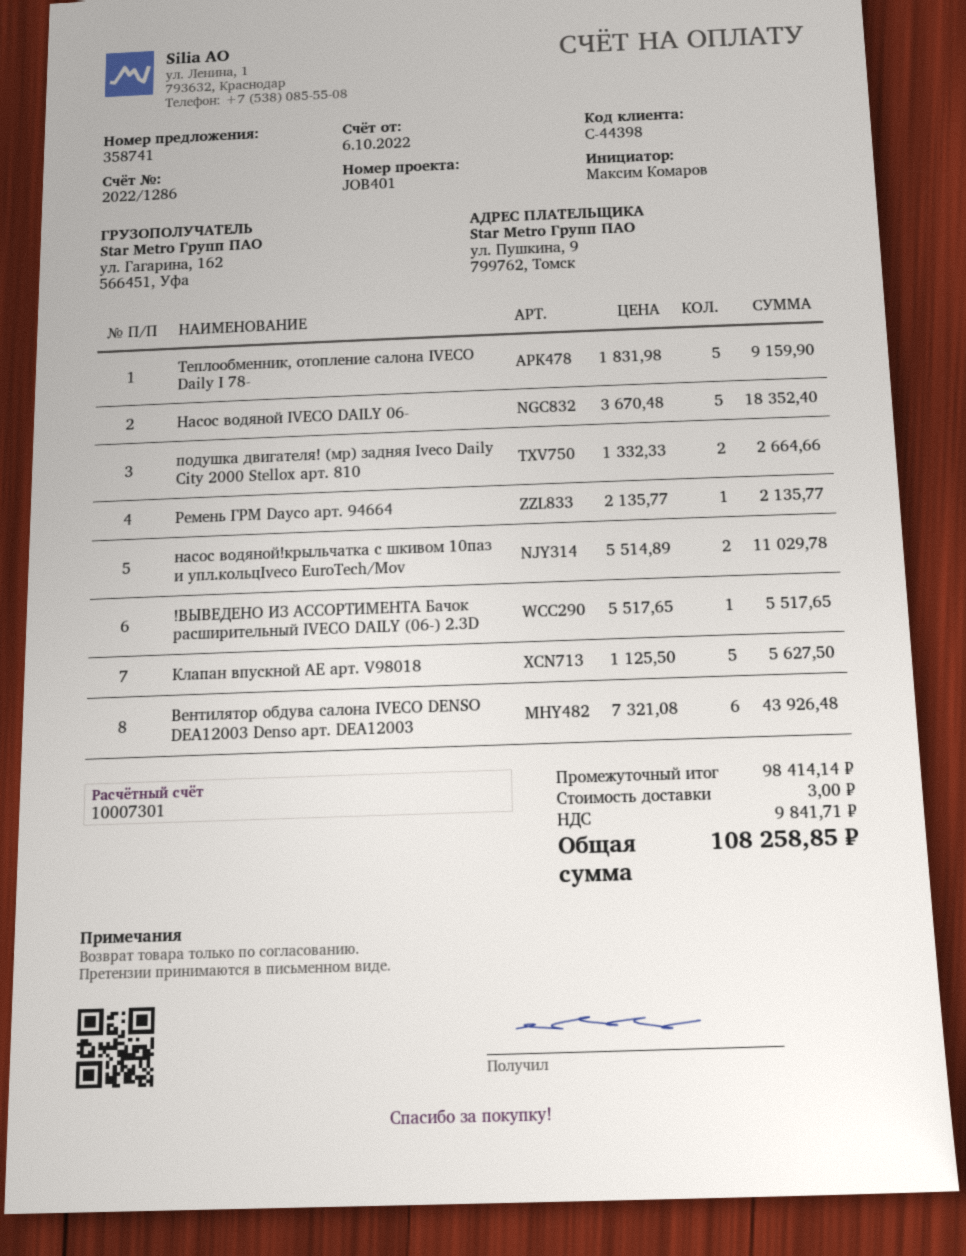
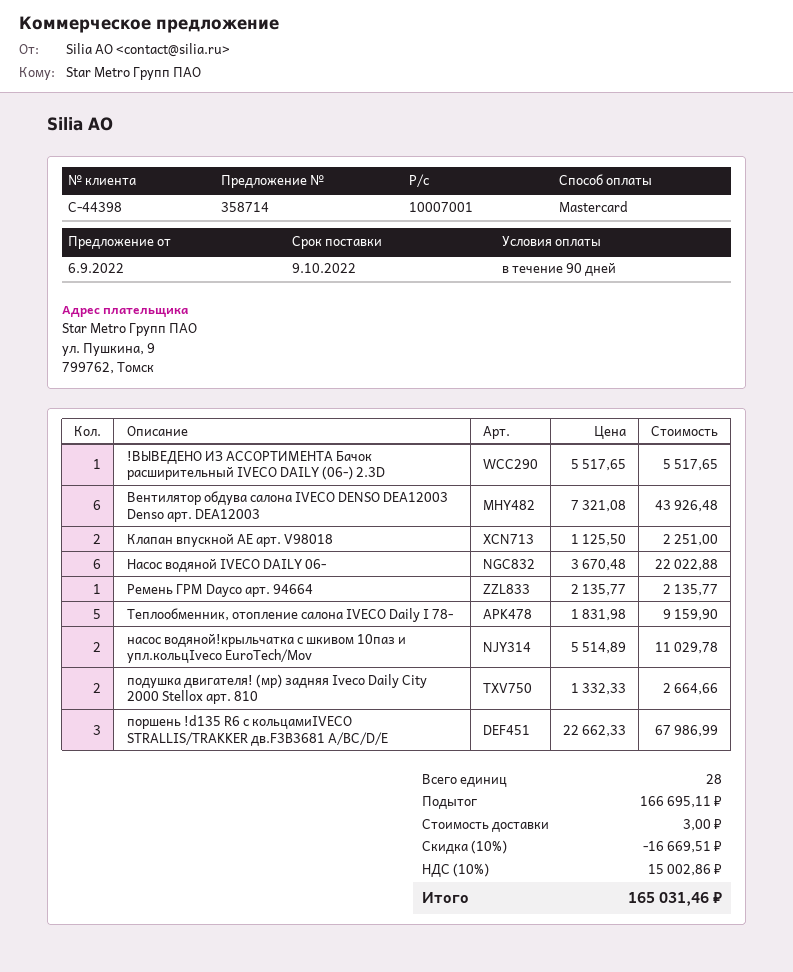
quote number: 358741 -> 358714
bank account: 10007301 -> 10007001
Насос водяной IVECO DAILY 06-: 5 x 3670.48 = 18352.40 -> 6 x 3670.48 = 22022.88
Клапан впускной AE арт. V98018: 5 x 1125.50 = 5627.50 -> 2 x 1125.50 = 2251.00
поршень !d135 R6 с кольцамиIVECO STRALLIS/TRAKKER дв.F3B3681 A/BC/D/E: none -> 3 x 22662.33 = 67986.99
subtotal: 98414.14 -> 166695.11
discount: none -> 10% = 16669.51
tax: 9841.71 -> 15002.86
total: 108258.85 -> 165031.46

